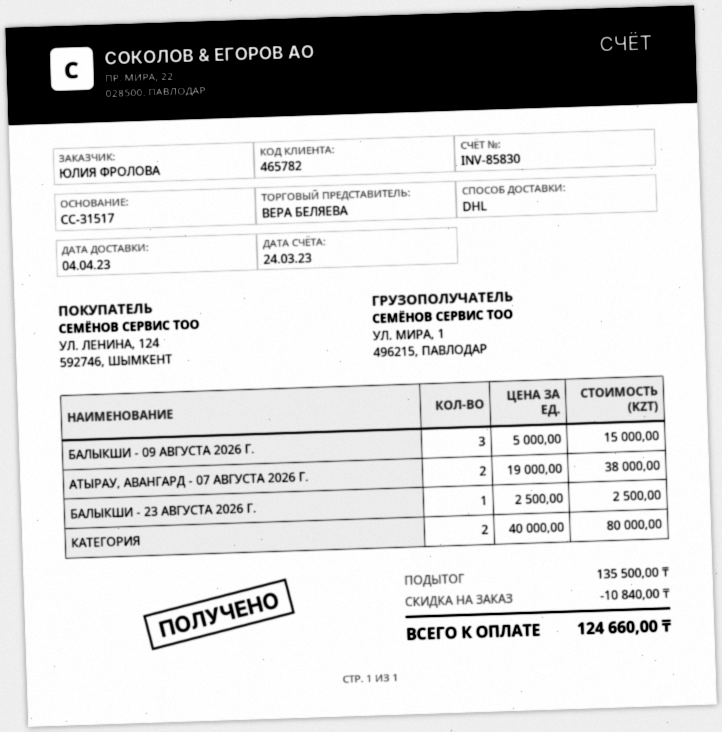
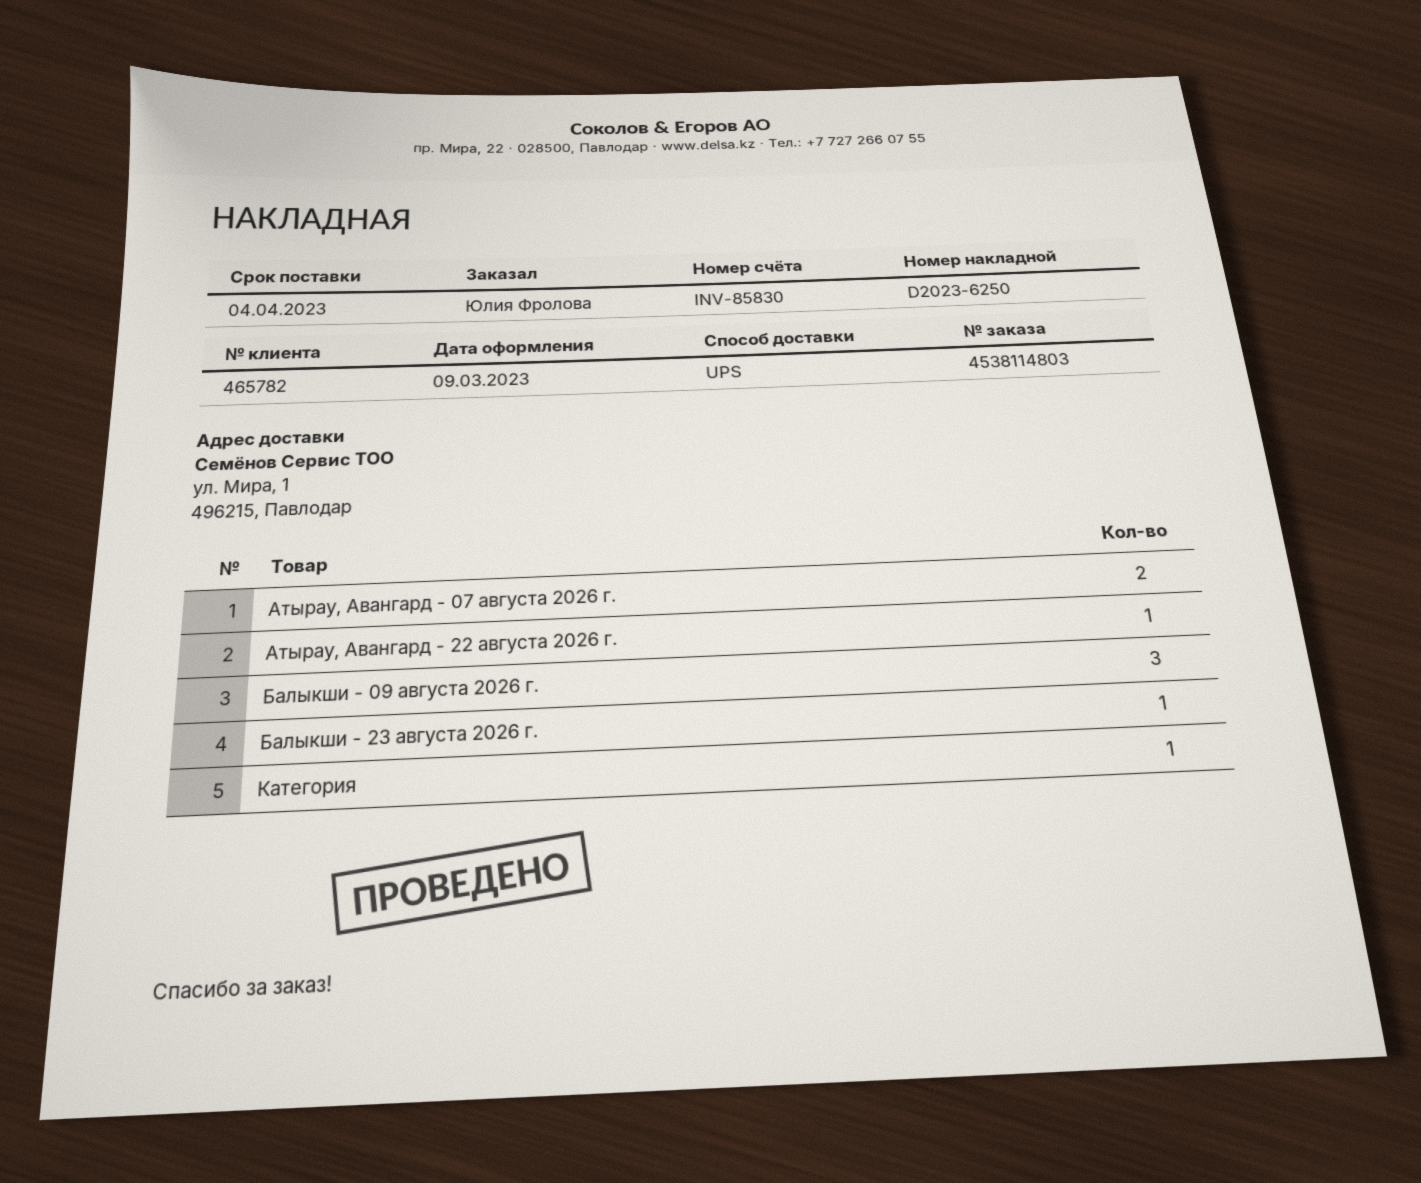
shipping method: DHL -> UPS
КАТЕГОРИЯ: 2 -> 1
Атырау, Авангард - 22 августа 2026 г.: none -> 1

